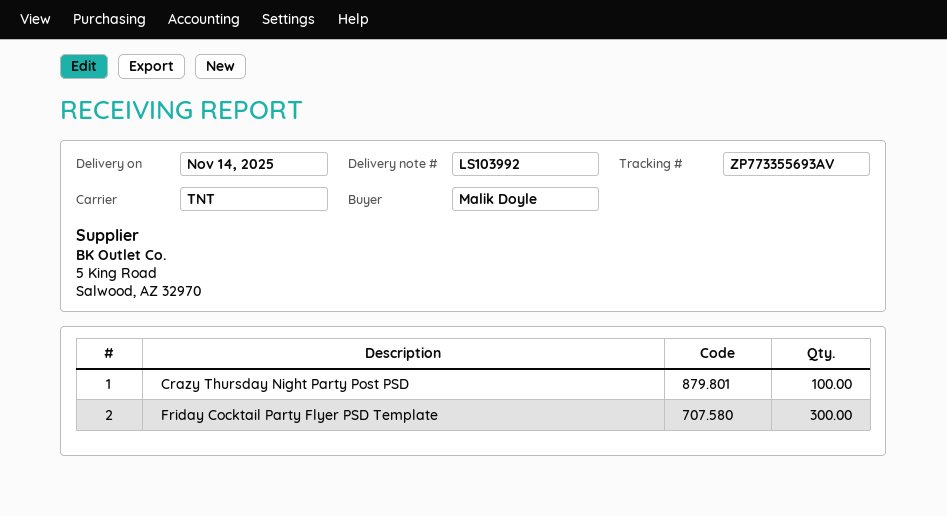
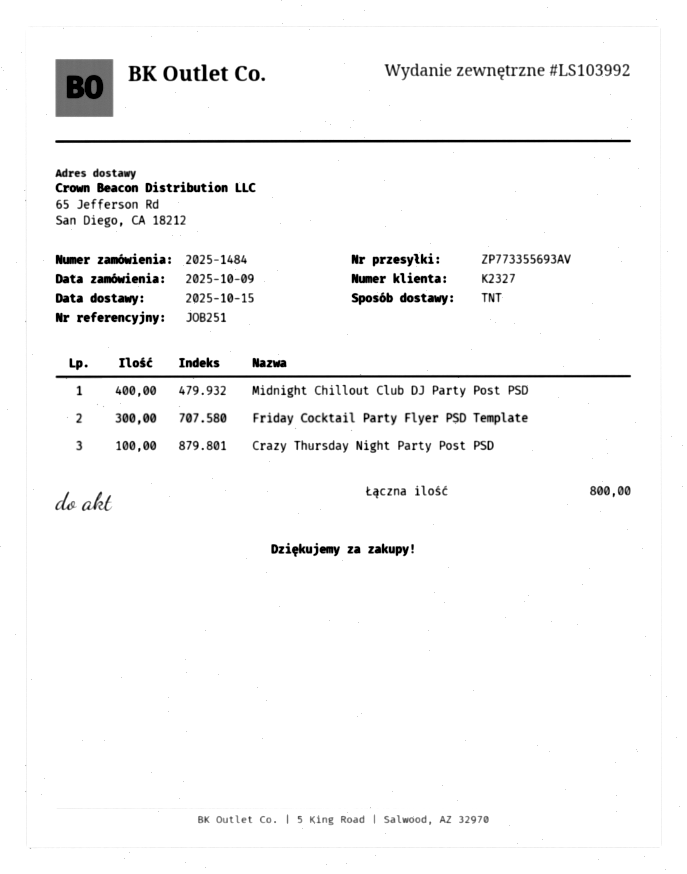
delivery date: 2025-11-14 -> 2025-10-15
Midnight Chillout Club DJ Party Post PSD: none -> 400

